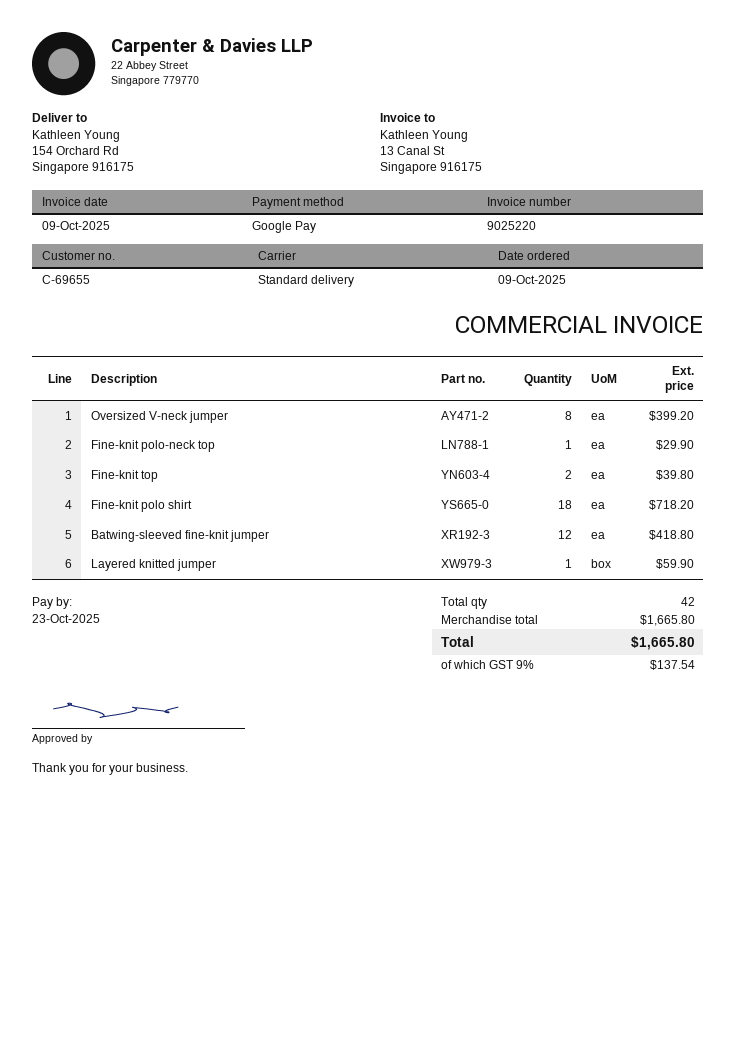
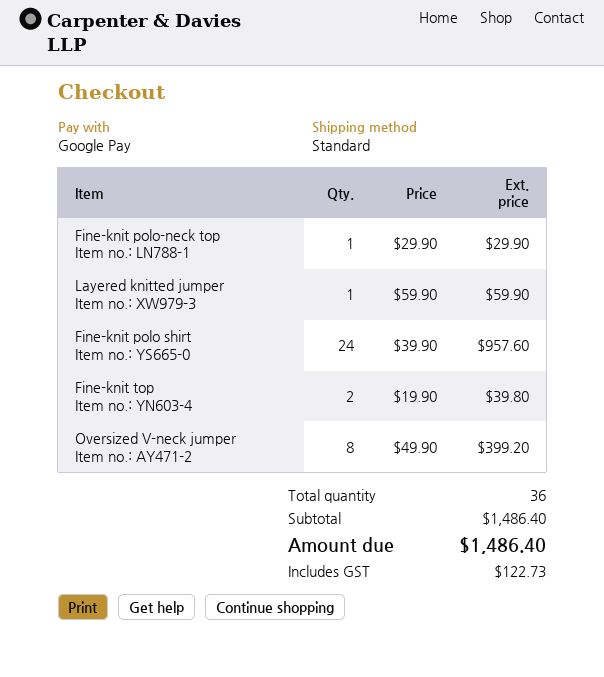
Fine-knit polo shirt: 18 for 718.20 -> 24 for 957.60
Batwing-sleeved fine-knit jumper: 12 for 418.80 -> none
total quantity: 42 -> 36
subtotal: 1665.80 -> 1486.40
tax: 137.54 -> 122.73
total: 1665.80 -> 1486.40

